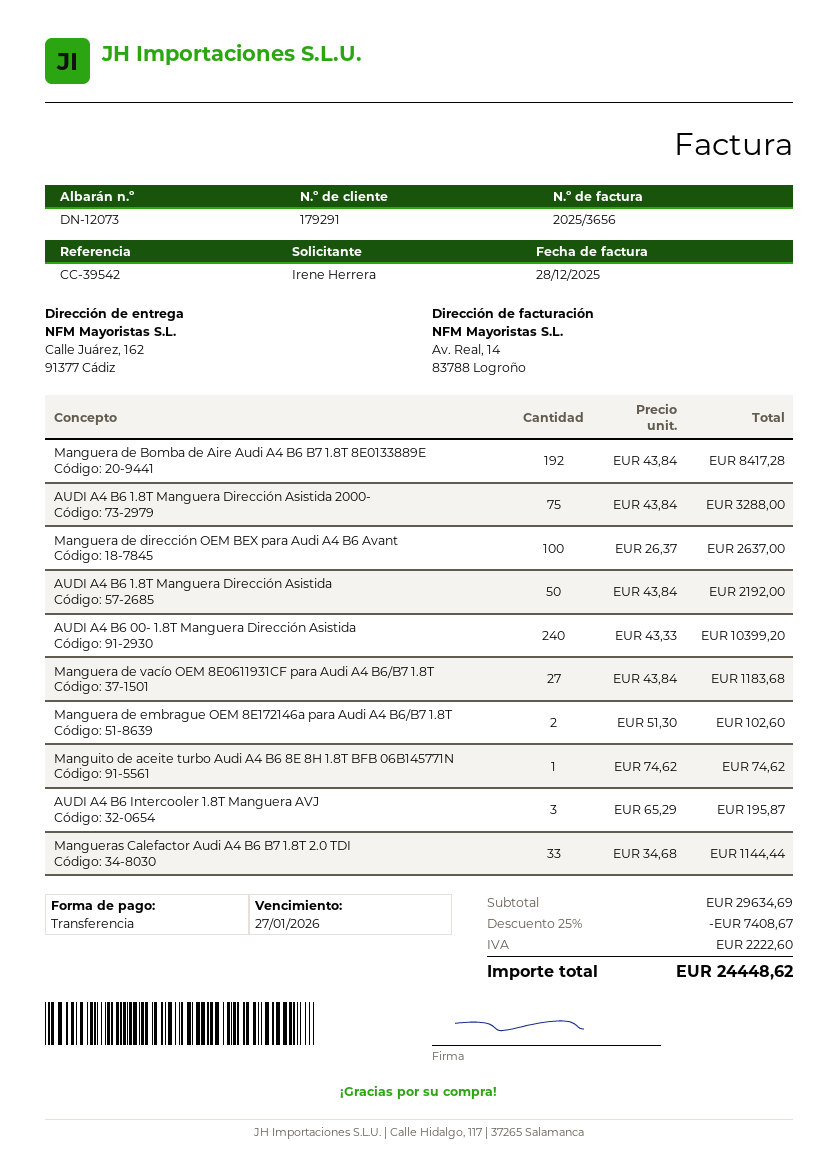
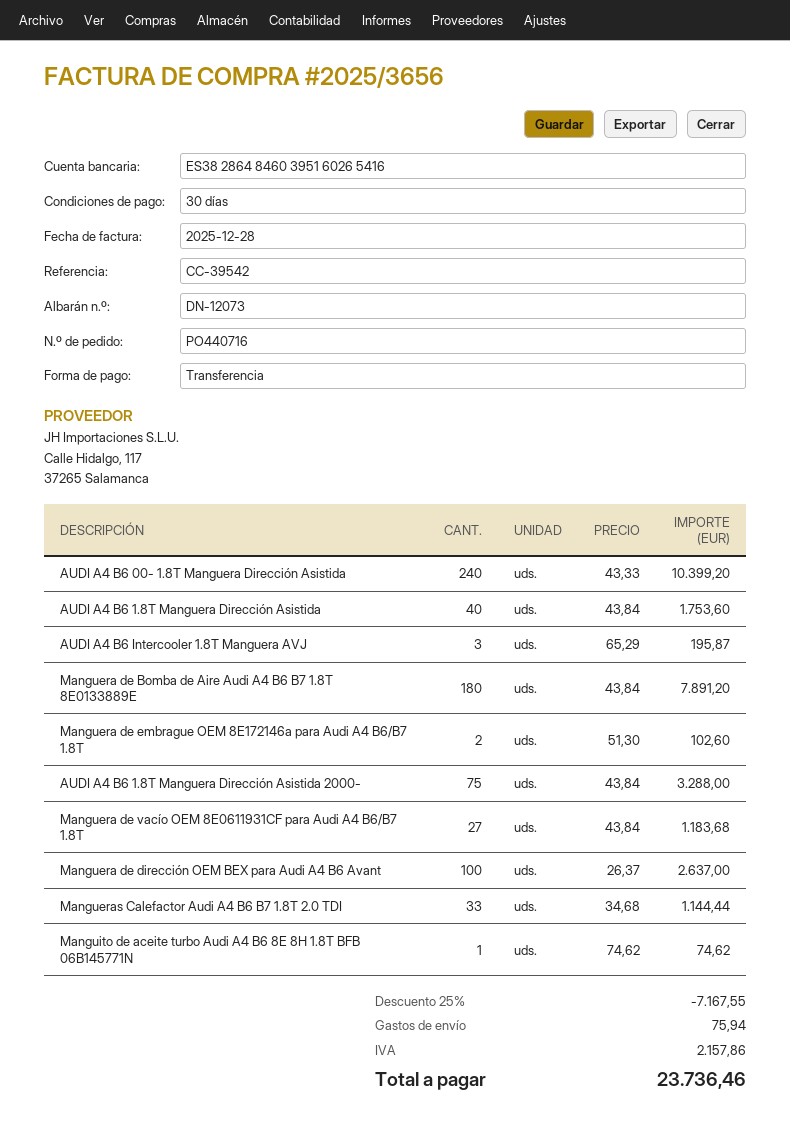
Manguera de Bomba de Aire Audi A4 B6 B7 1.8T 8E0133889E: 192 x 43.84 = 8417.28 -> 180 x 43.84 = 7891.20
AUDI A4 B6 1.8T Manguera Dirección Asistida: 50 x 43.84 = 2192.00 -> 40 x 43.84 = 1753.60
discount: 25% = 7408.67 -> 25% = 7167.55
shipping: none -> 75.94
tax: 2222.60 -> 2157.86
total: 24448.62 -> 23736.46

